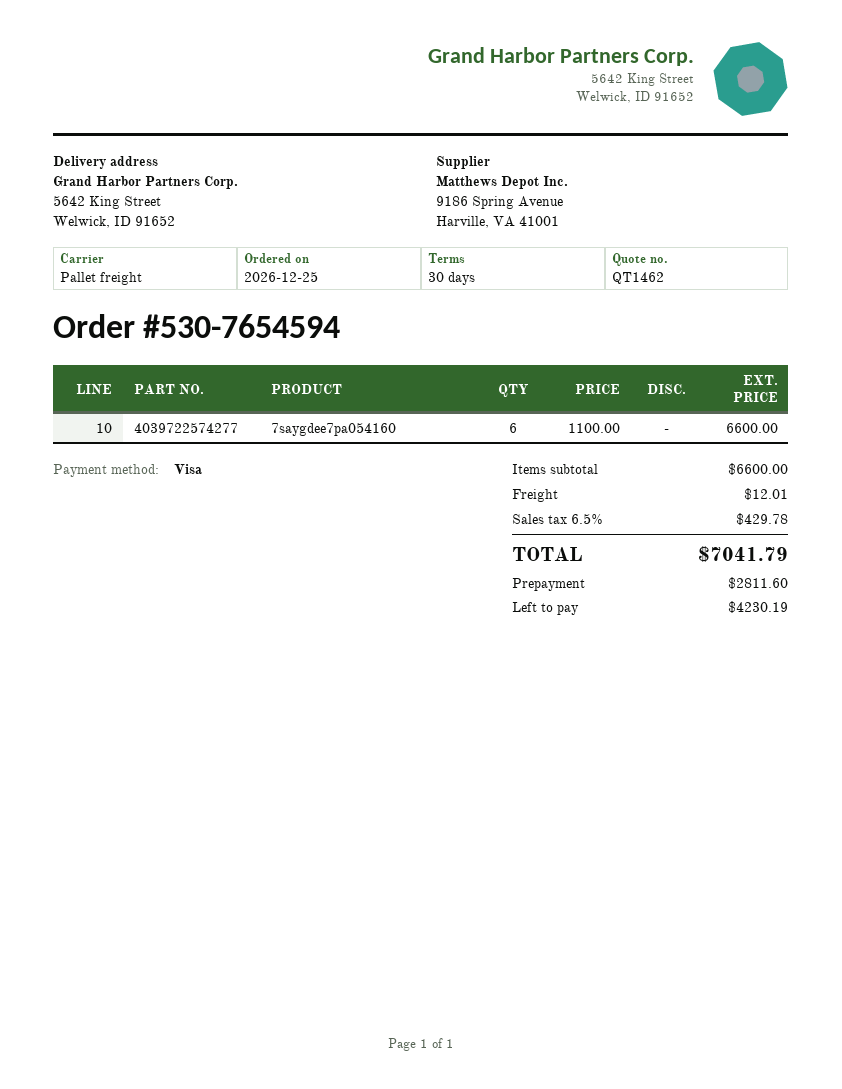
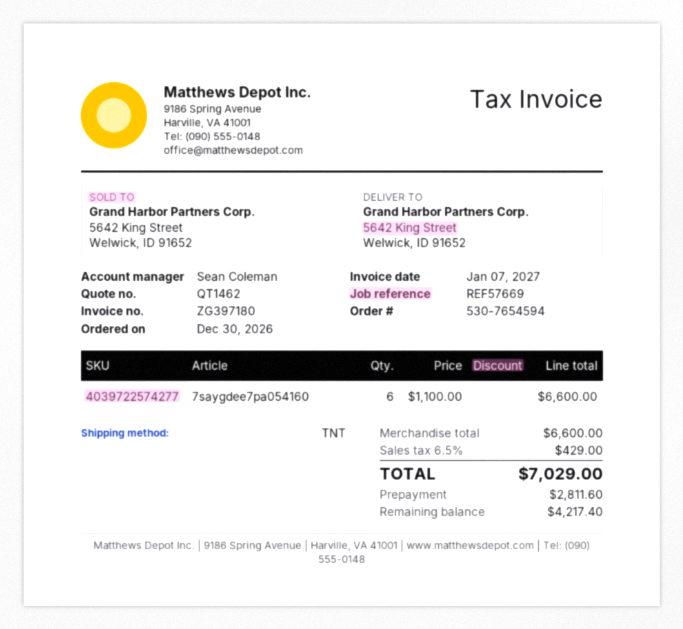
order date: 2026-12-25 -> 2026-12-30
shipping method: pallet freight -> TNT
shipping: 12.01 -> none
tax: 6.5% = 429.78 -> 6.5% = 429.00
total: 7041.79 -> 7029.00
balance: 4230.19 -> 4217.40

